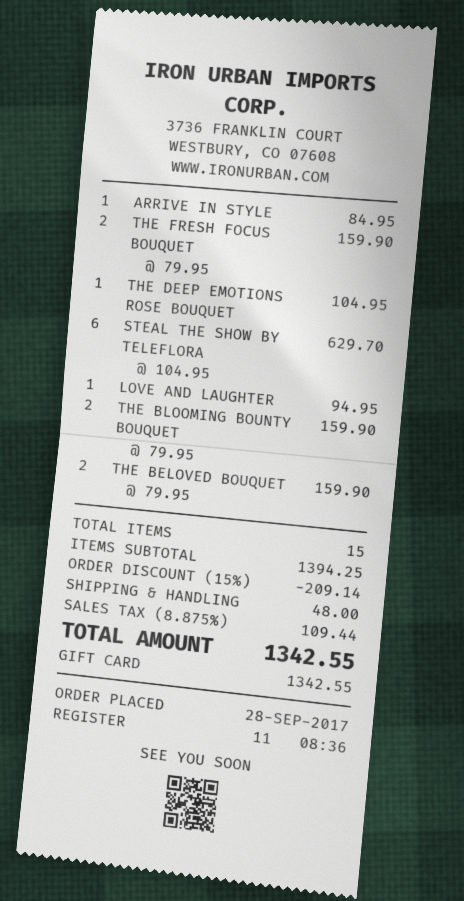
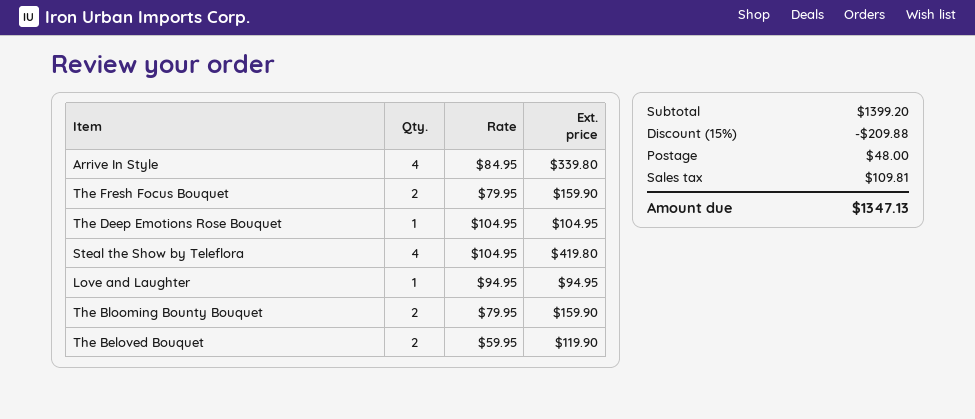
ARRIVE IN STYLE: 1 x 84.95 = 84.95 -> 4 x 84.95 = 339.80
STEAL THE SHOW BY TELEFLORA: 6 x 104.95 = 629.70 -> 4 x 104.95 = 419.80
THE BELOVED BOUQUET: 2 x 79.95 = 159.90 -> 2 x 59.95 = 119.90
subtotal: 1394.25 -> 1399.20
discount: 15% = 209.14 -> 15% = 209.88
tax: 109.44 -> 109.81
total: 1342.55 -> 1347.13

